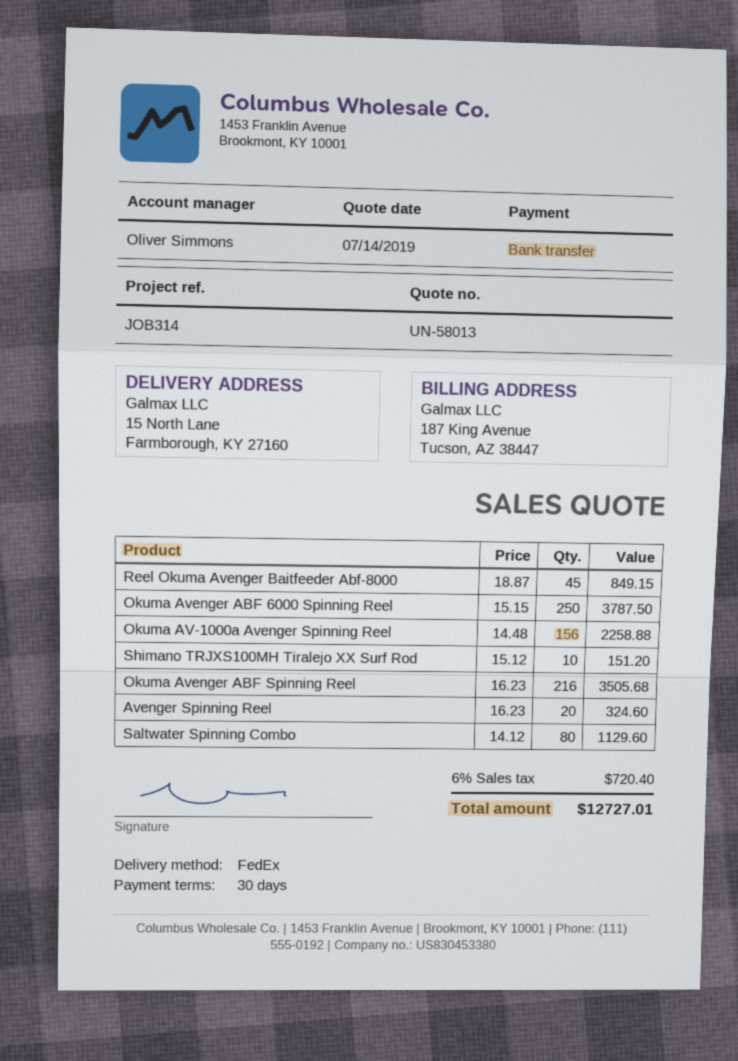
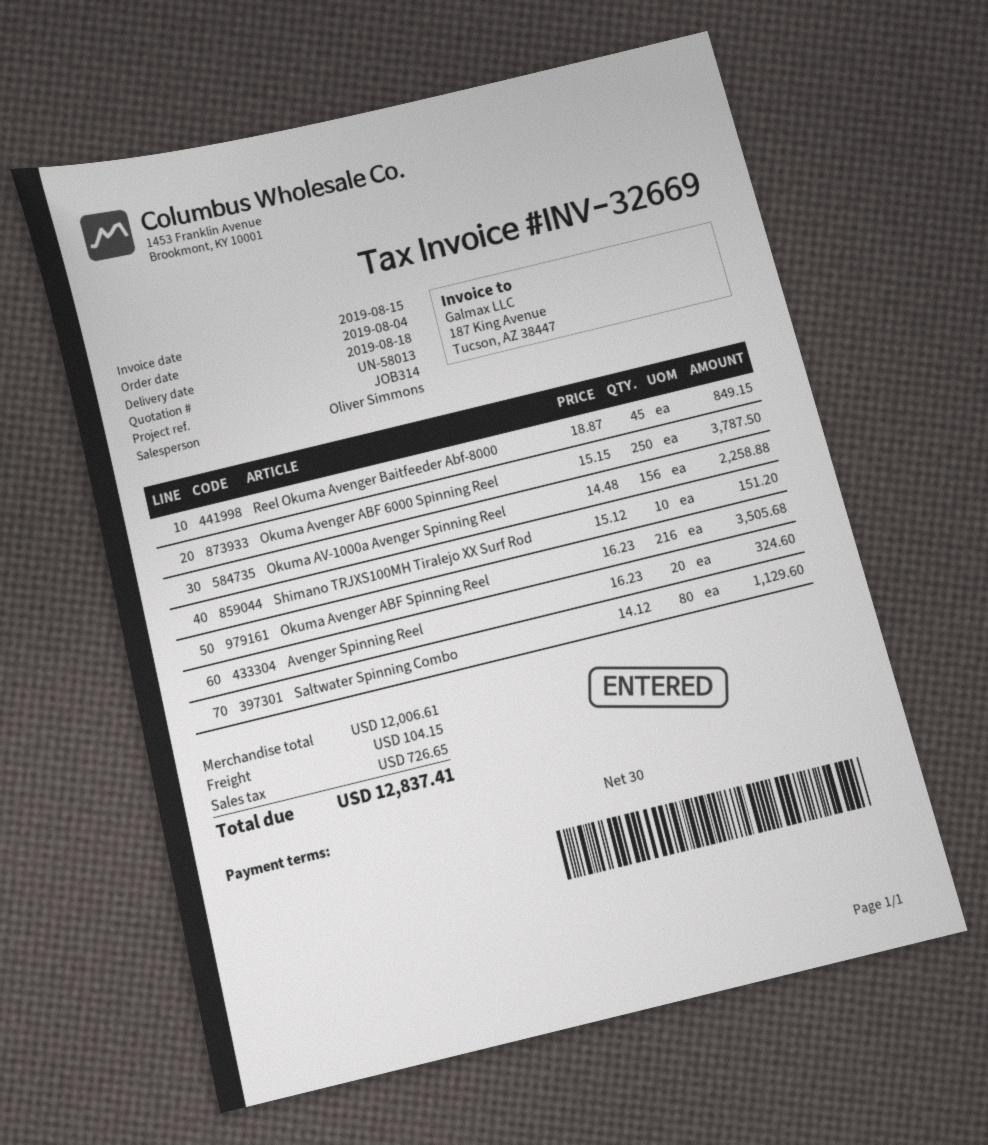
shipping: none -> 104.15
tax: 720.40 -> 726.65
total: 12727.01 -> 12837.41

